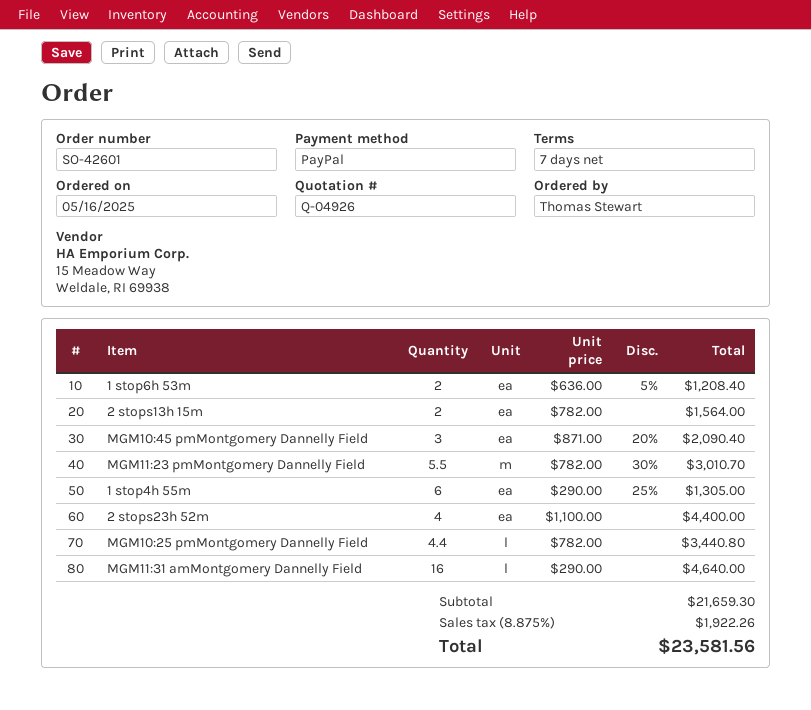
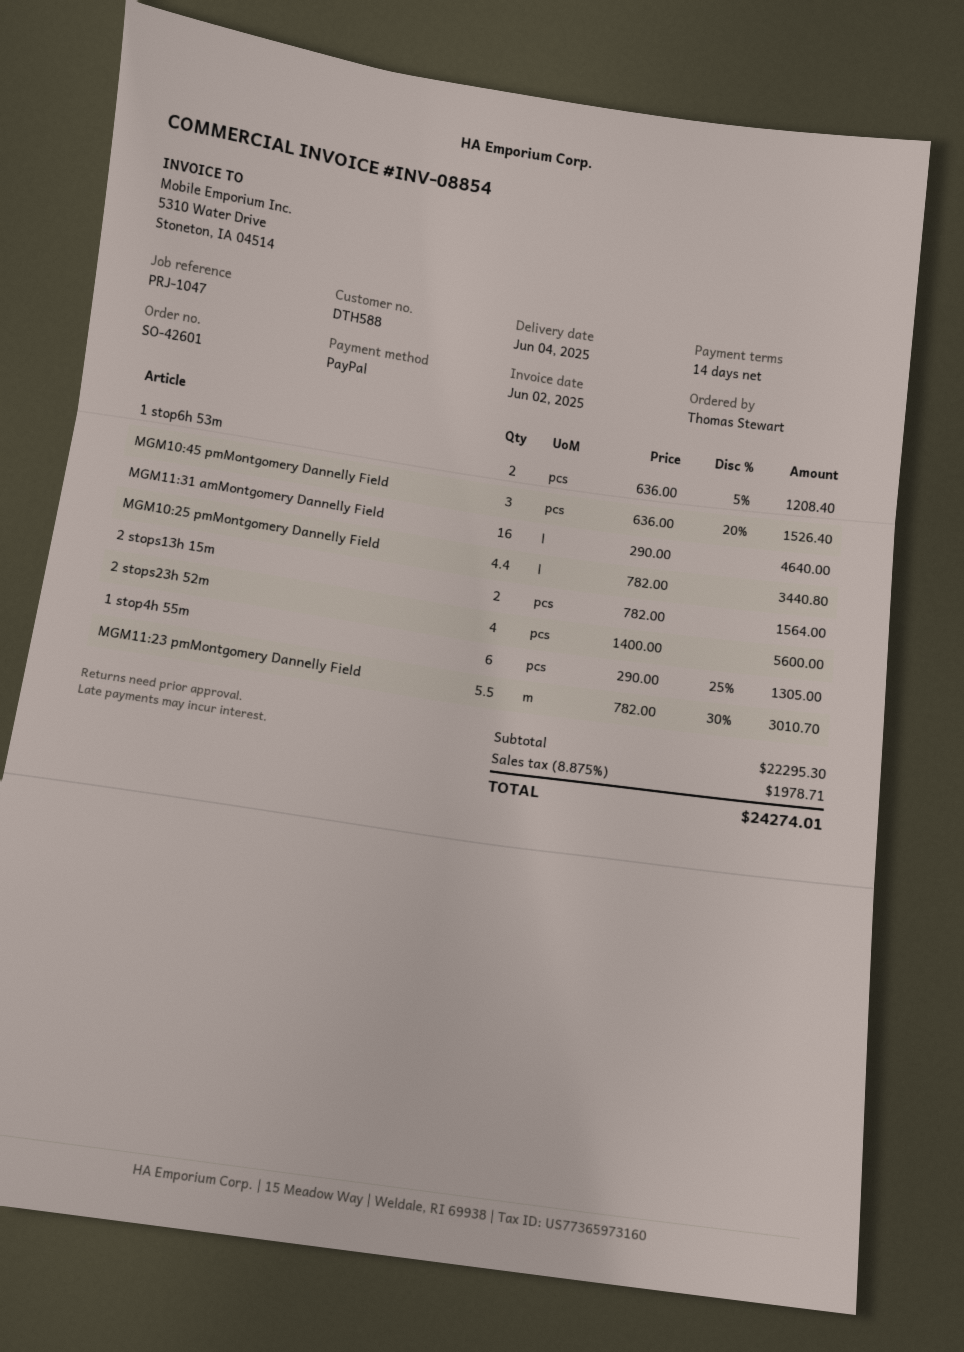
payment terms: 7 days -> 14 days
MGM10:45 pmMontgomery Dannelly Field: 3 x 871.00 - 20% = 2090.40 -> 3 x 636.00 - 20% = 1526.40
2 stops23h 52m: 4 x 1100.00 = 4400.00 -> 4 x 1400.00 = 5600.00
subtotal: 21659.30 -> 22295.30
tax: 8.875% = 1922.26 -> 8.875% = 1978.71
total: 23581.56 -> 24274.01

